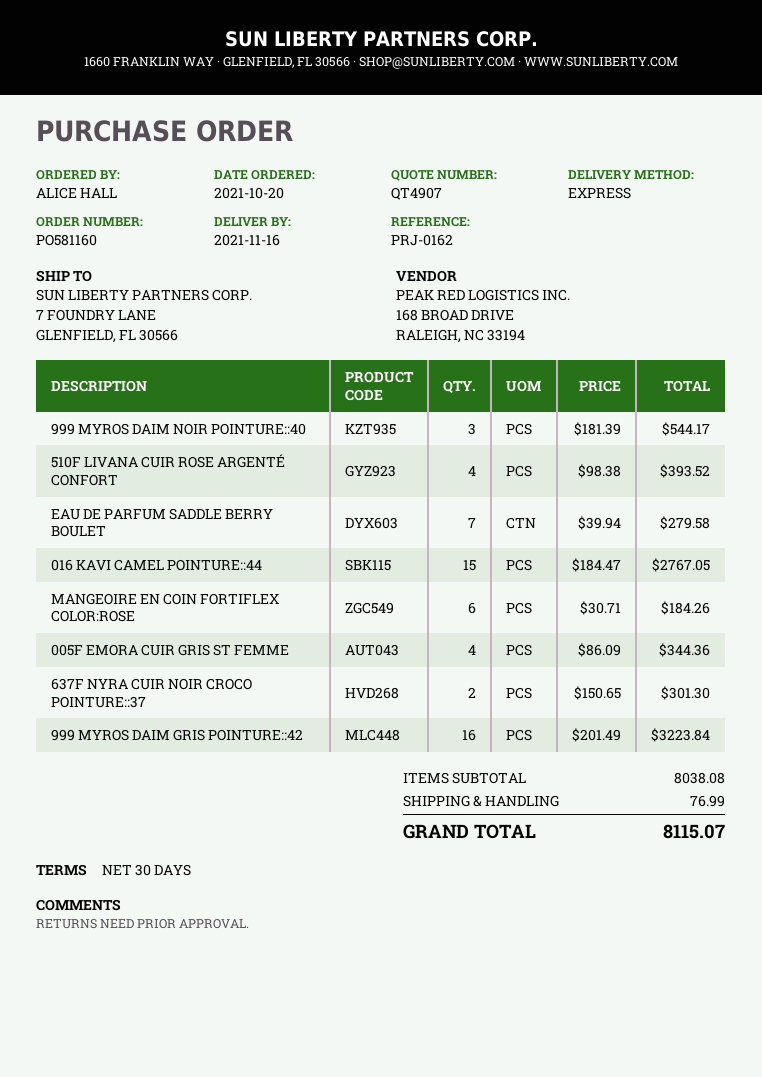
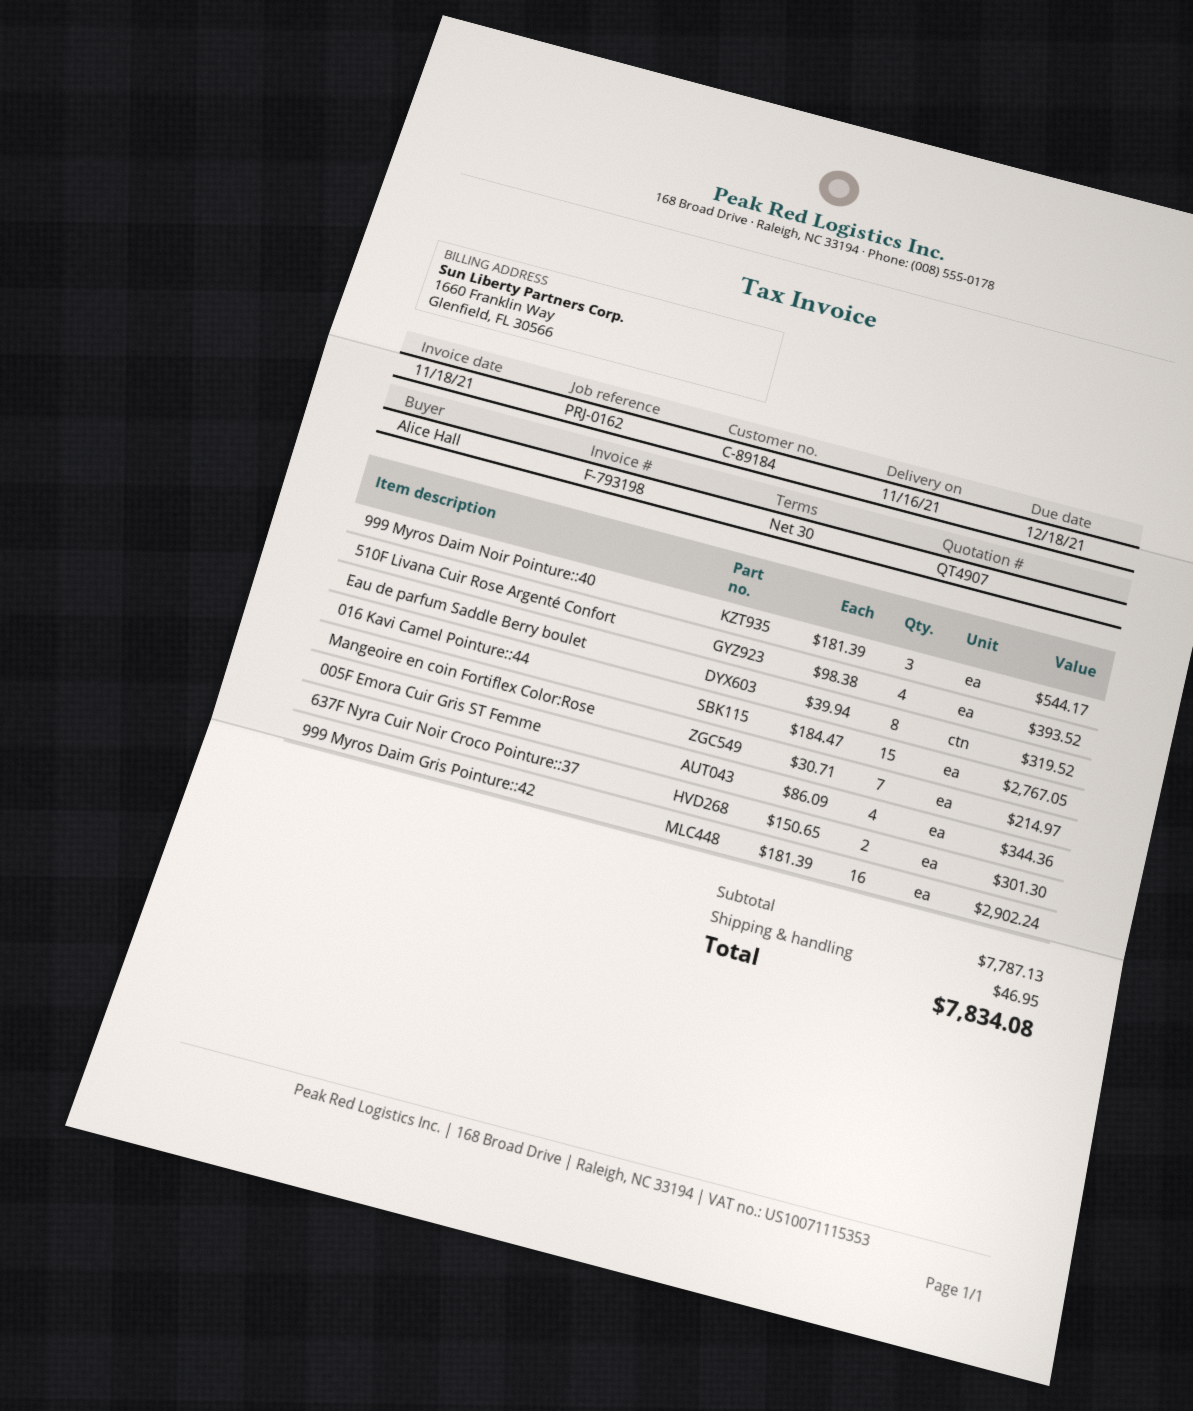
EAU DE PARFUM SADDLE BERRY BOULET: 7 x 39.94 = 279.58 -> 8 x 39.94 = 319.52
MANGEOIRE EN COIN FORTIFLEX COLOR:ROSE: 6 x 30.71 = 184.26 -> 7 x 30.71 = 214.97
999 MYROS DAIM GRIS POINTURE::42: 16 x 201.49 = 3223.84 -> 16 x 181.39 = 2902.24
subtotal: 8038.08 -> 7787.13
shipping: 76.99 -> 46.95
total: 8115.07 -> 7834.08

